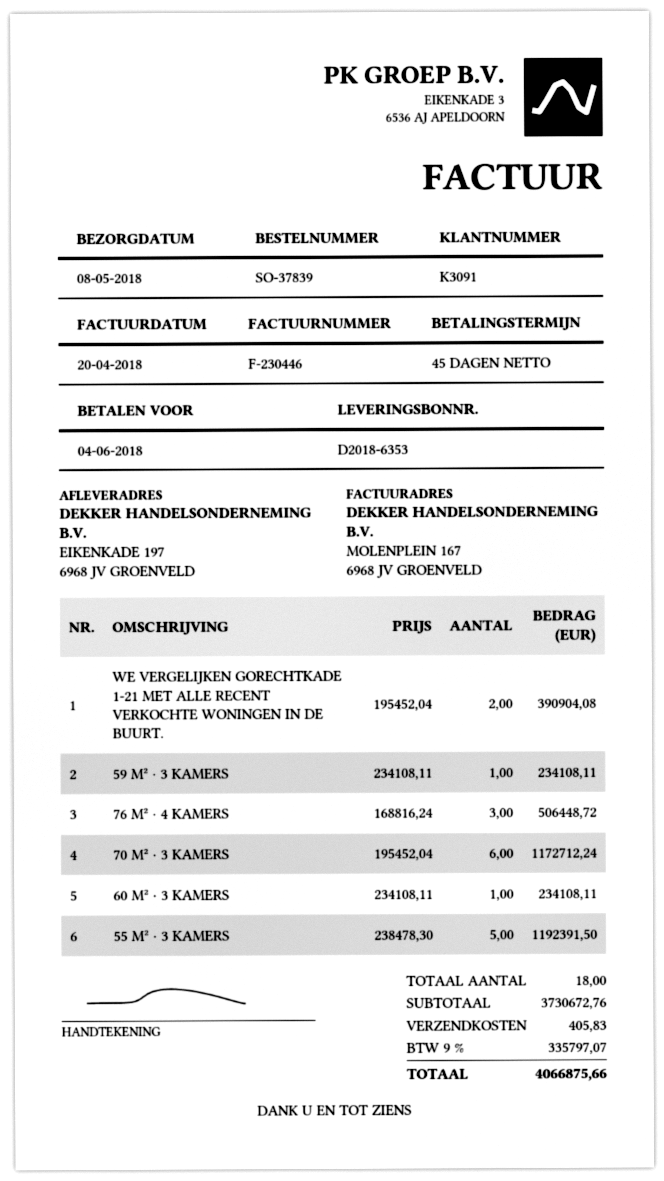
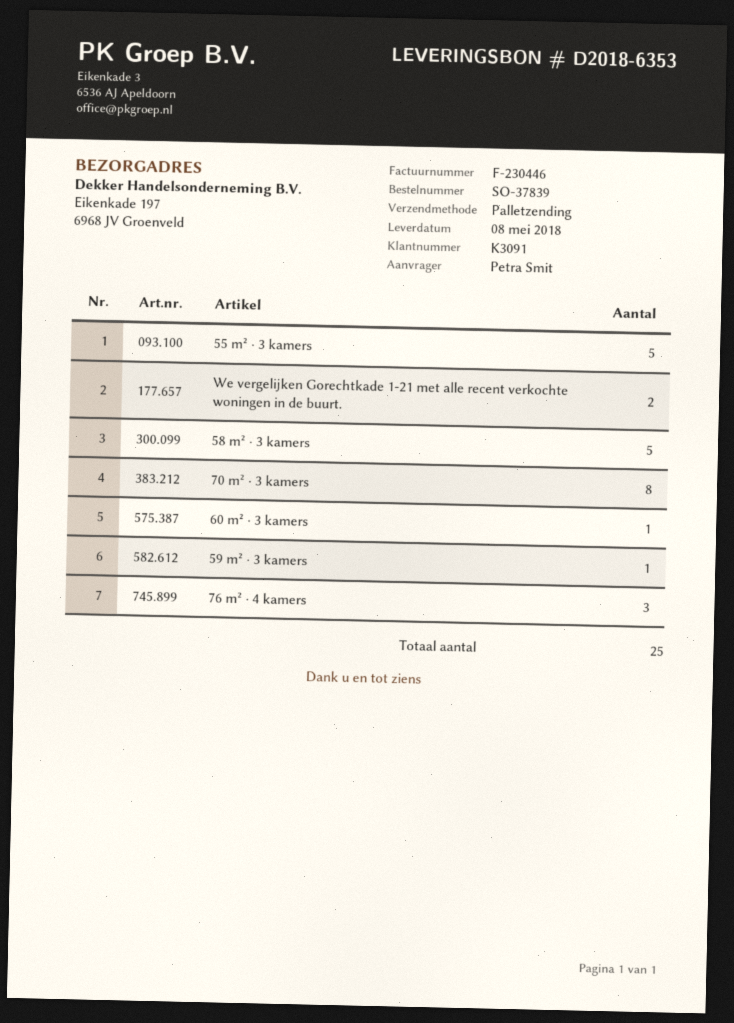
70 M² · 3 KAMERS: 6 -> 8
58 m² · 3 kamers: none -> 5
total quantity: 18 -> 25

